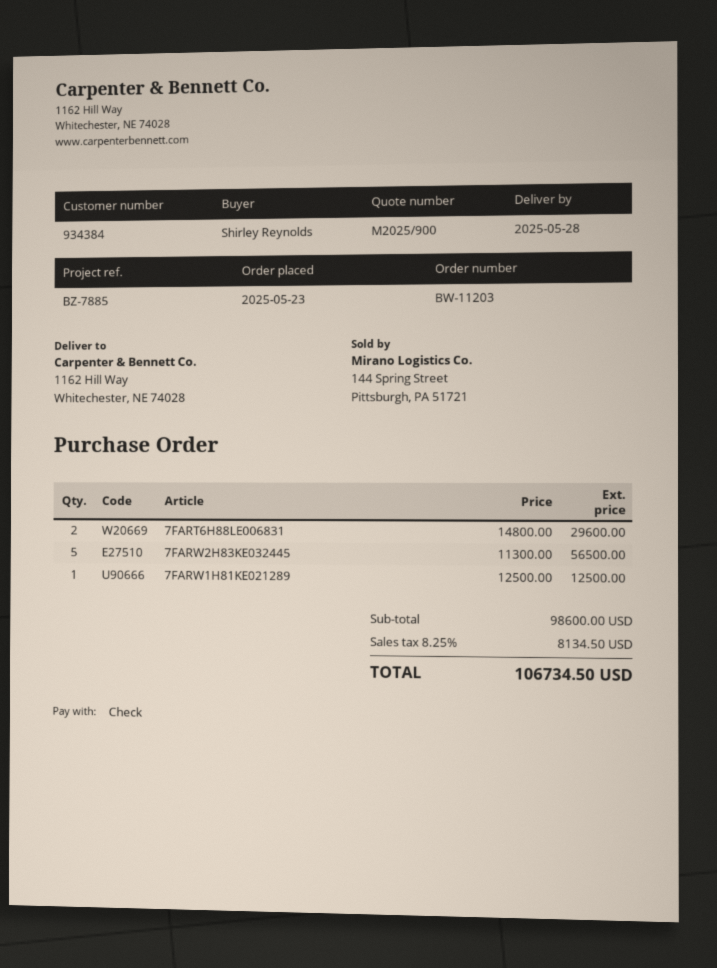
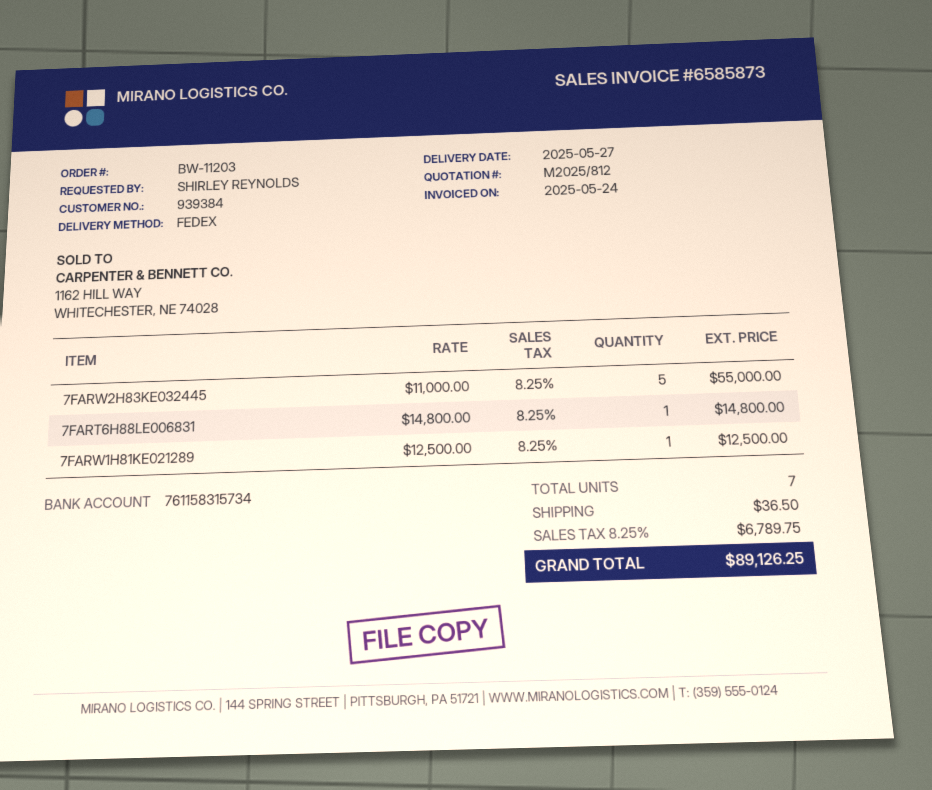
quote number: M2025/900 -> M2025/812
delivery date: 2025-05-28 -> 2025-05-27
customer number: 934384 -> 939384
7FART6H88LE006831: 2 x 14800.00 = 29600.00 -> 1 x 14800.00 = 14800.00
7FARW2H83KE032445: 5 x 11300.00 = 56500.00 -> 5 x 11000.00 = 55000.00
shipping: none -> 36.50
tax: 8.25% = 8134.50 -> 8.25% = 6789.75
total: 106734.50 -> 89126.25

